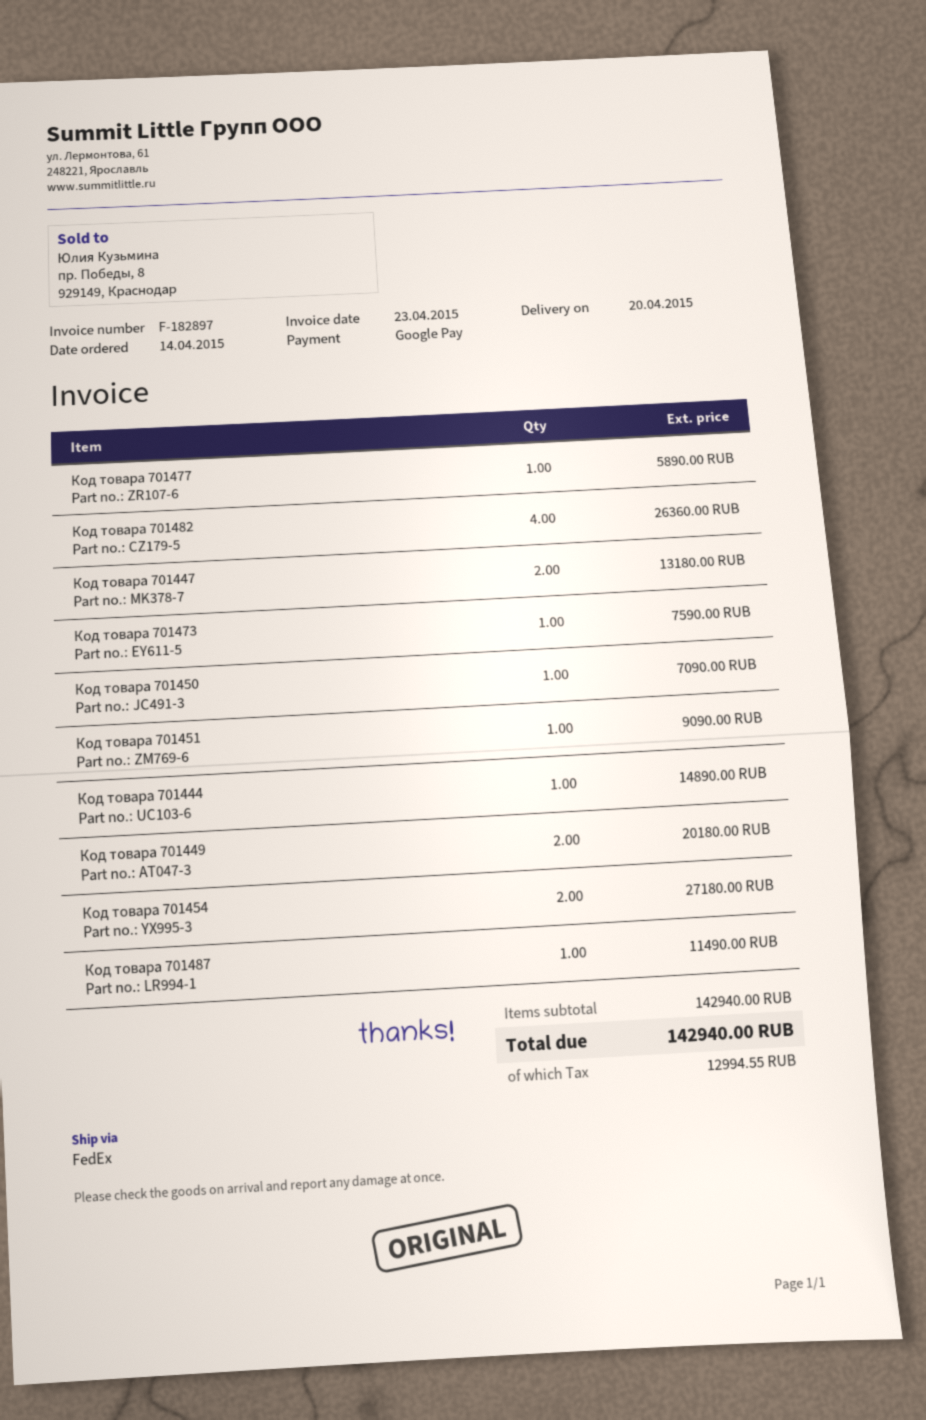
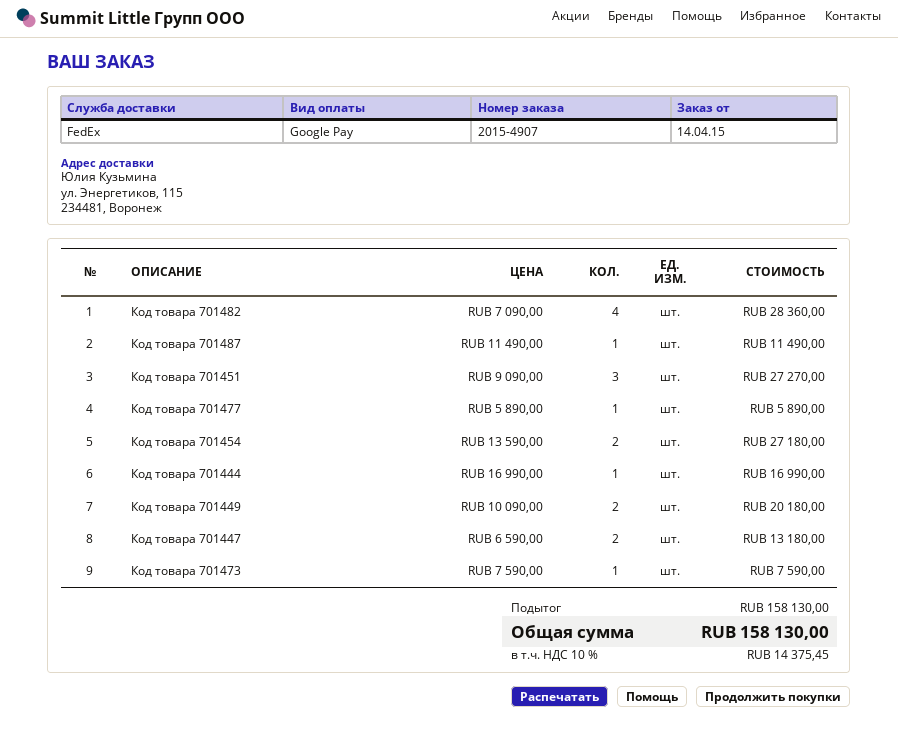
Код товара 701482: 4 for 26360.00 -> 4 for 28360.00
Код товара 701450: 1 for 7090.00 -> none
Код товара 701451: 1 for 9090.00 -> 3 for 27270.00
Код товара 701444: 1 for 14890.00 -> 1 for 16990.00
subtotal: 142940.00 -> 158130.00
tax: 12994.55 -> 14375.45
total: 142940.00 -> 158130.00

